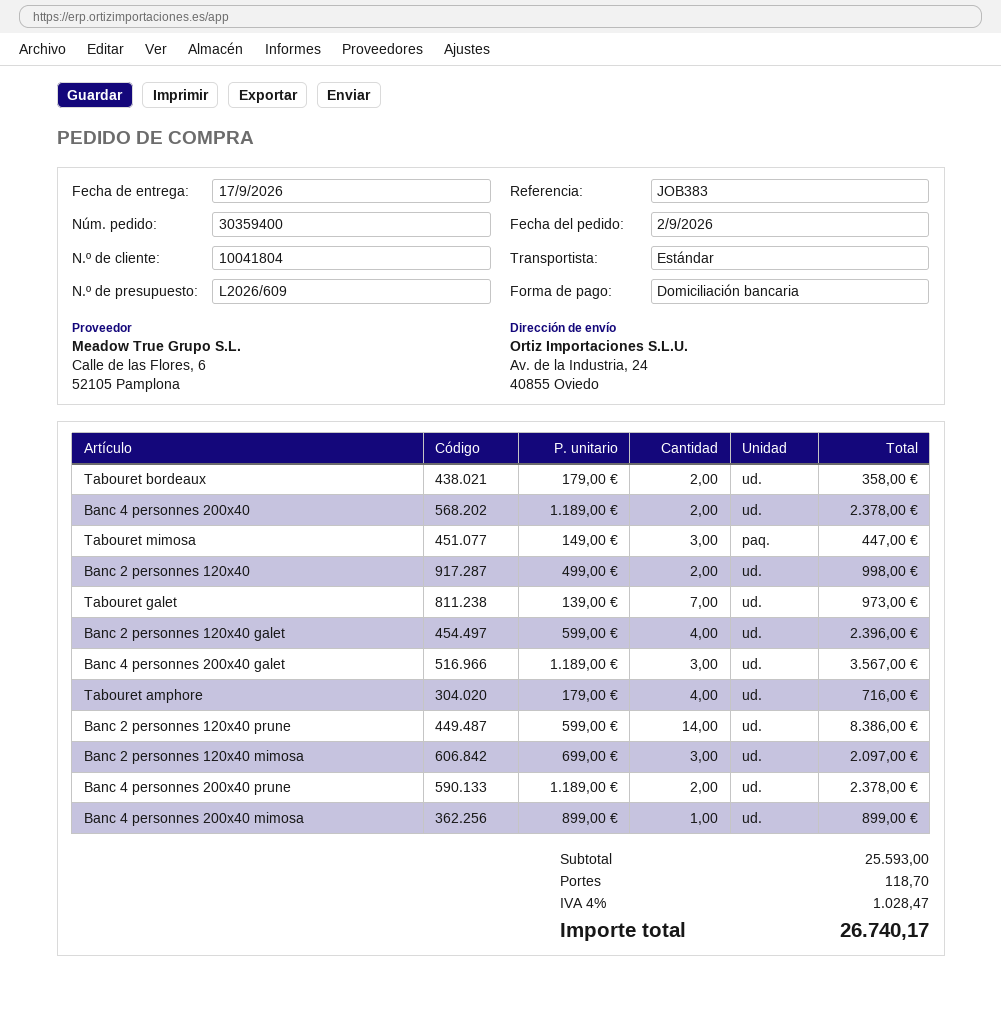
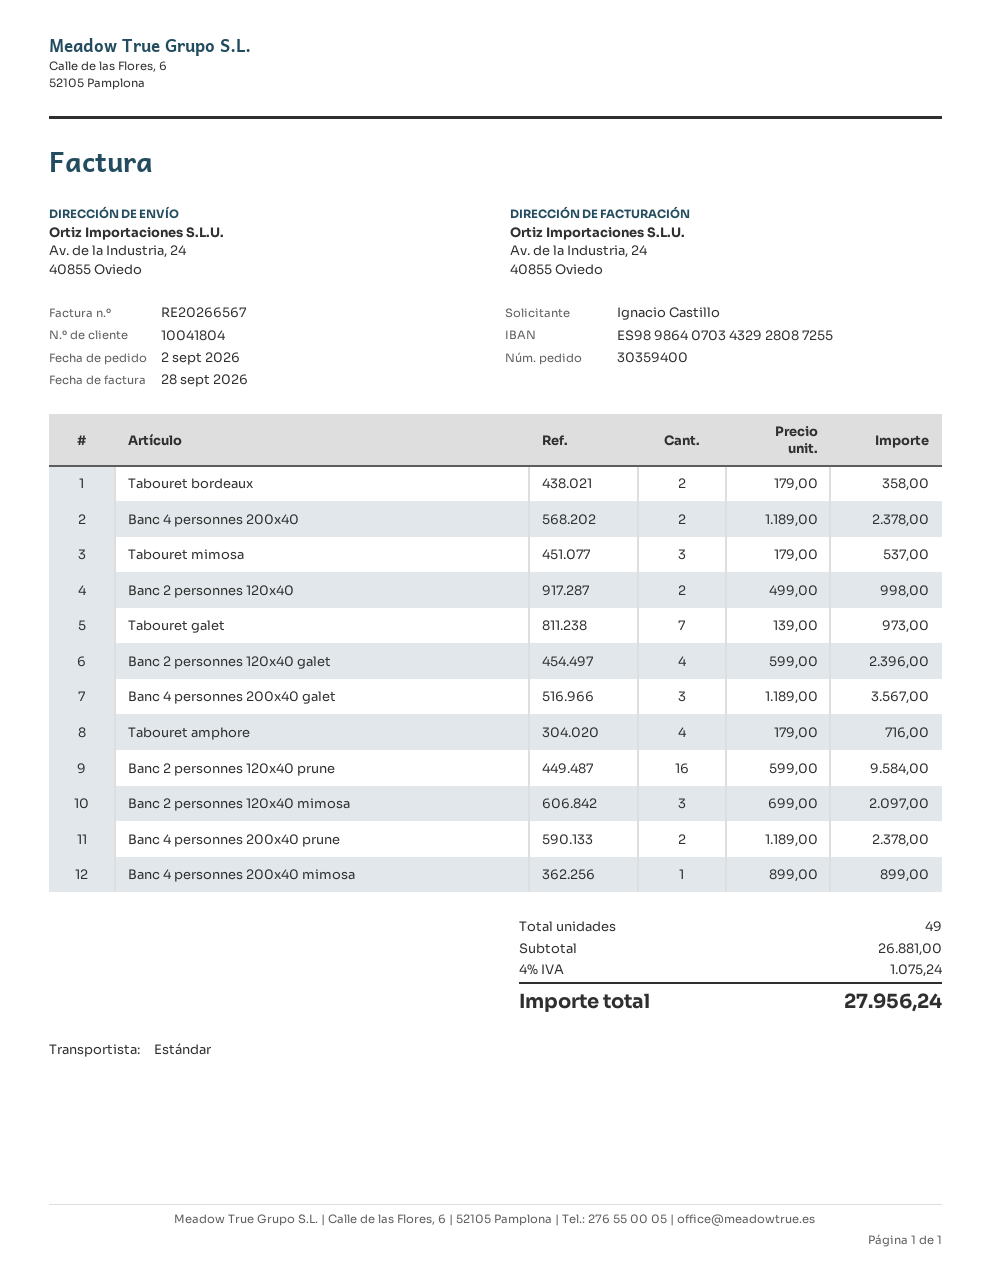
Tabouret mimosa: 3 x 149.00 = 447.00 -> 3 x 179.00 = 537.00
Banc 2 personnes 120x40 prune: 14 x 599.00 = 8386.00 -> 16 x 599.00 = 9584.00
subtotal: 25593.00 -> 26881.00
shipping: 118.70 -> none
tax: 4% = 1028.47 -> 4% = 1075.24
total: 26740.17 -> 27956.24

